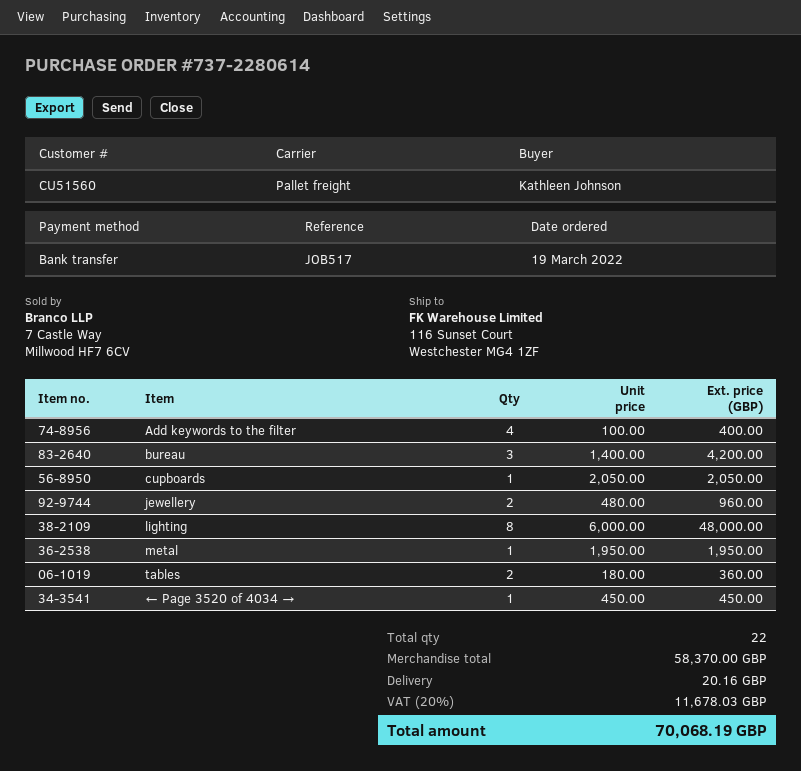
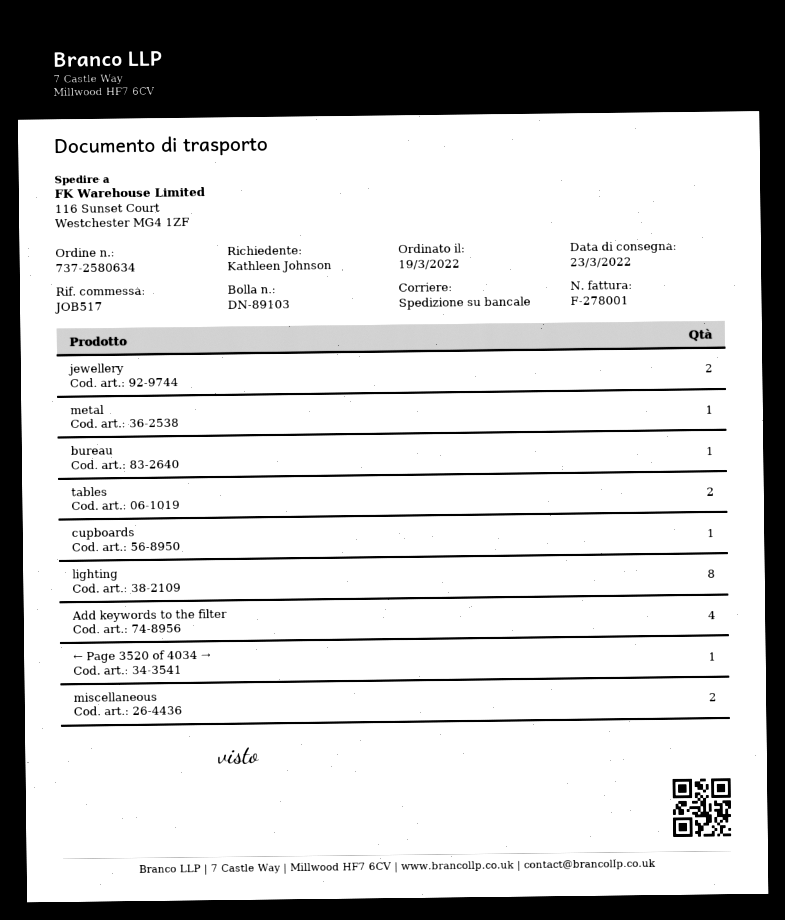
order number: 737-2280614 -> 737-2580634
bureau: 3 -> 1
miscellaneous: none -> 2

